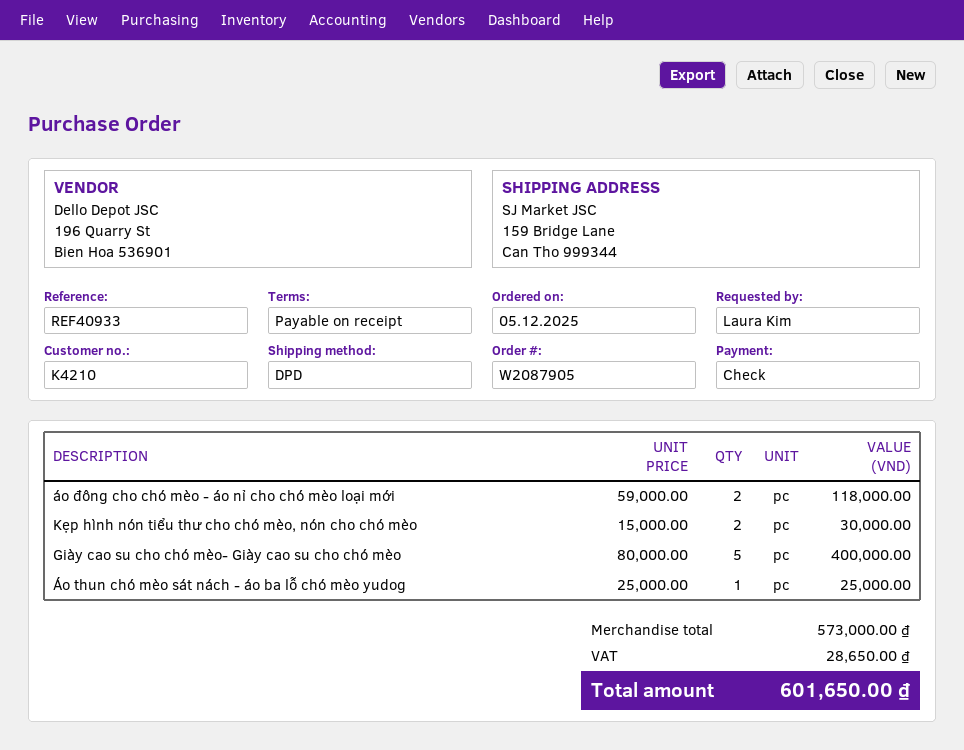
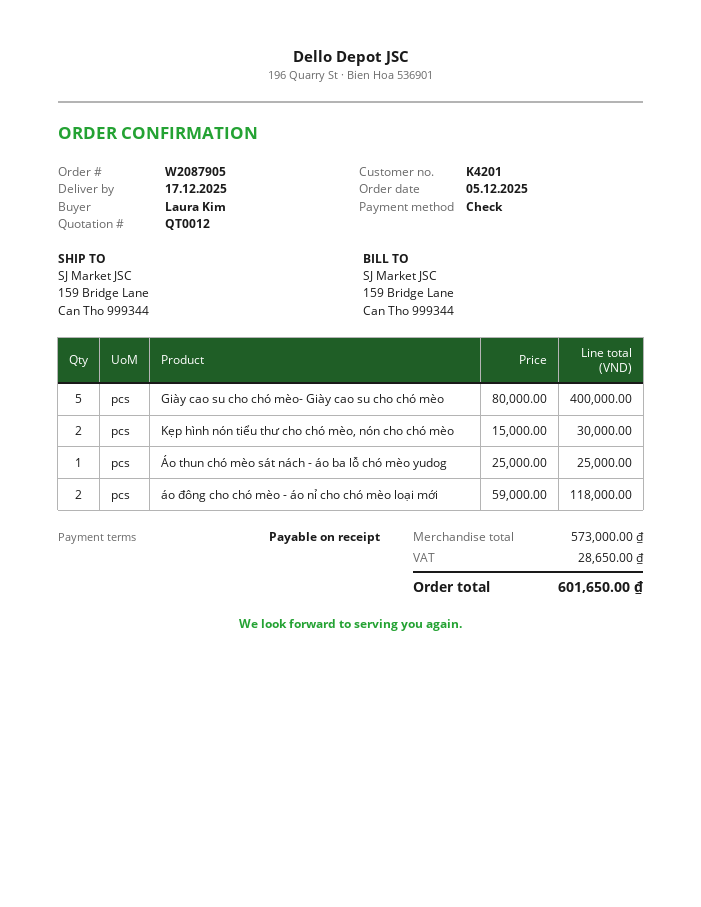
customer number: K4210 -> K4201

